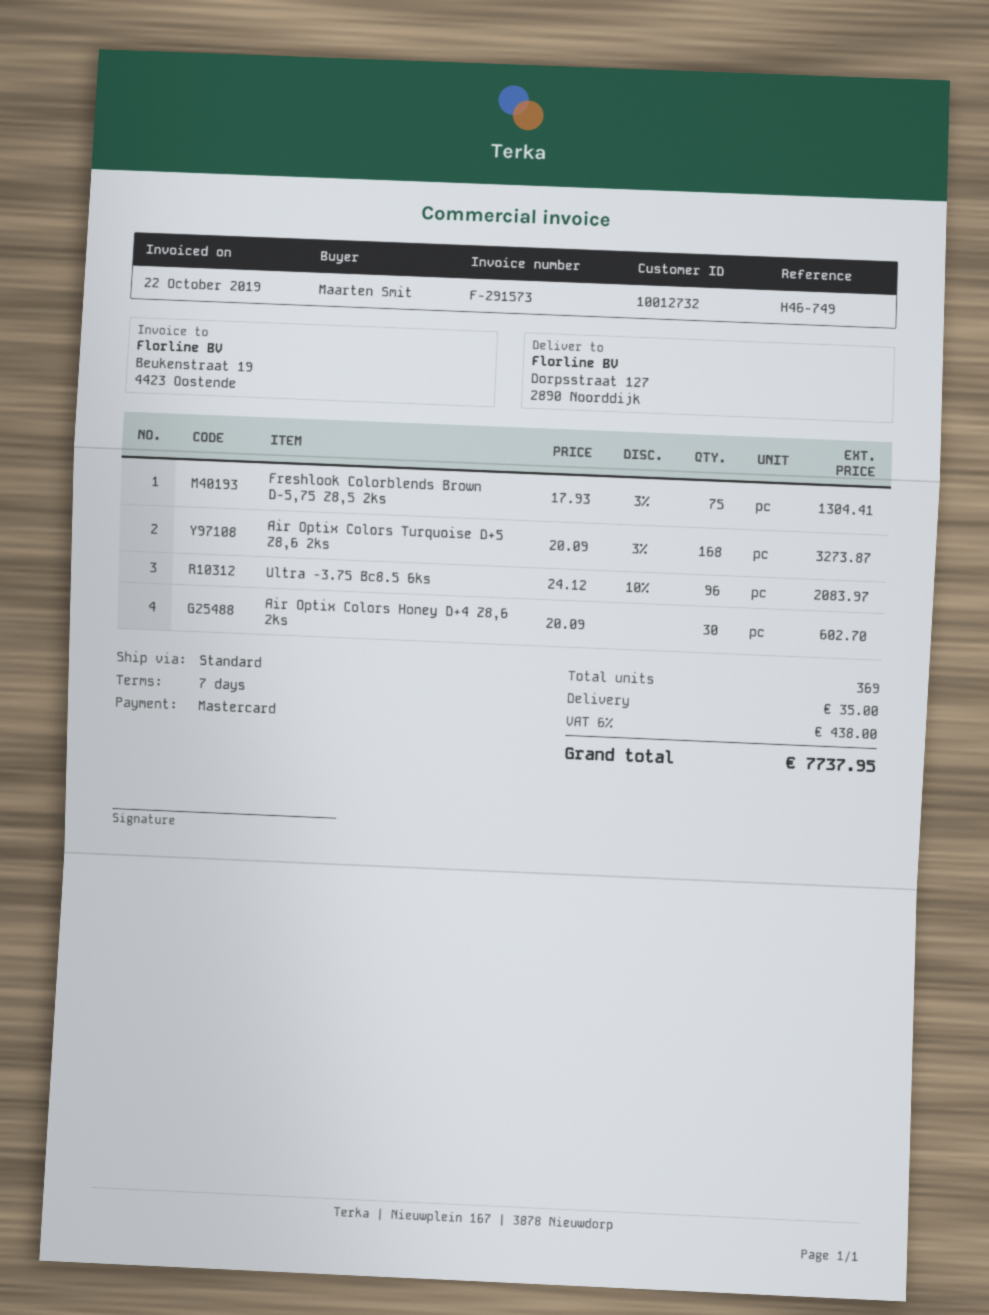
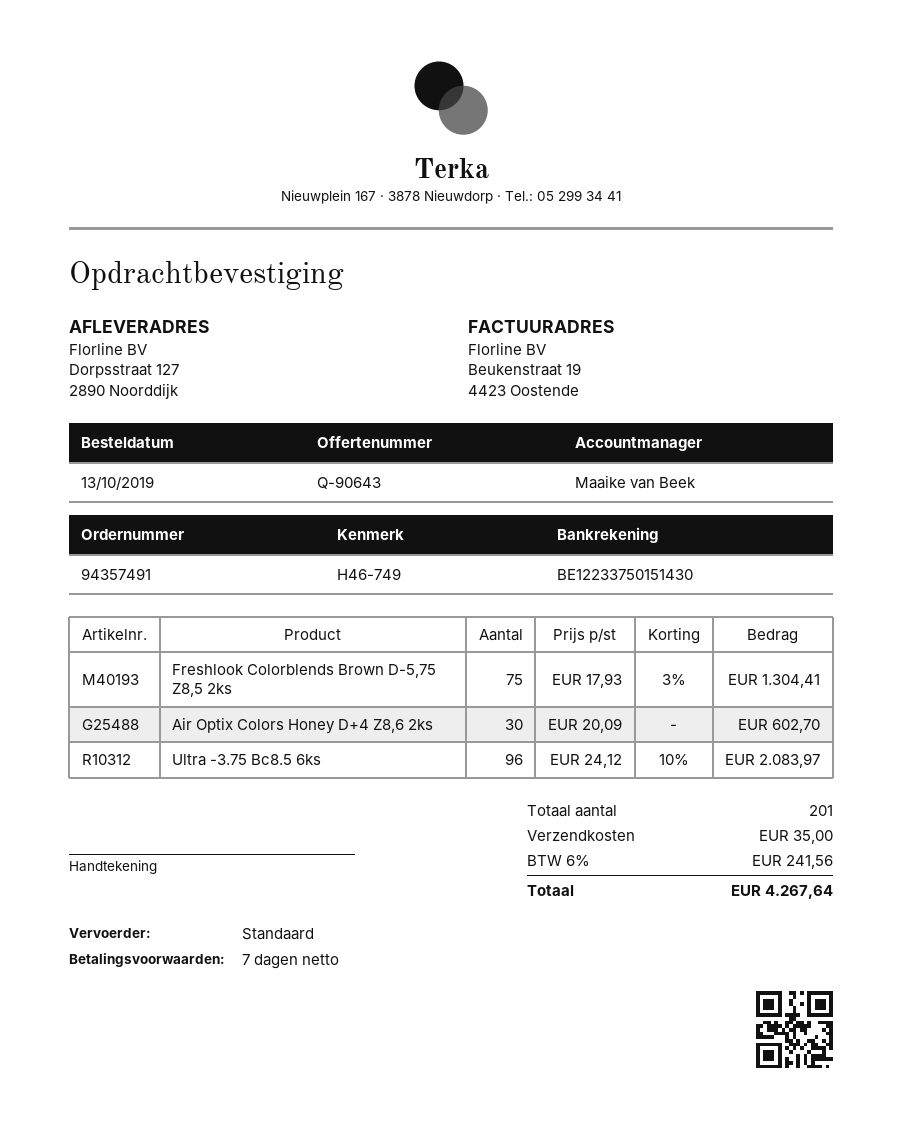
Air Optix Colors Turquoise D+5 Z8,6 2ks: 168 x 20.09 - 3% = 3273.87 -> none
total quantity: 369 -> 201
tax: 6% = 438.00 -> 6% = 241.56
total: 7737.95 -> 4267.64

